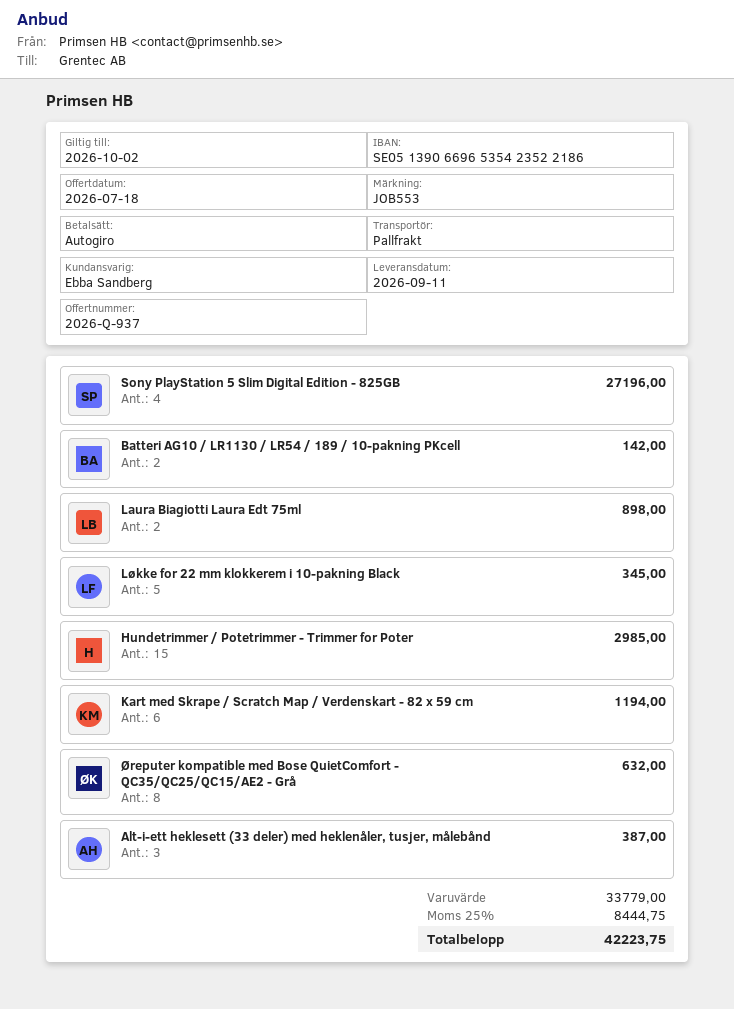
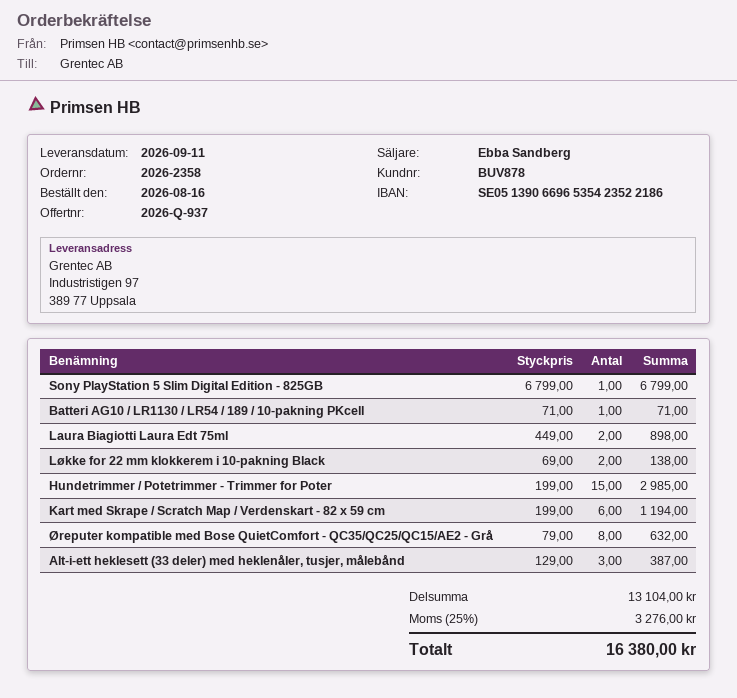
Sony PlayStation 5 Slim Digital Edition - 825GB: 4 for 27196.00 -> 1 for 6799.00
Batteri AG10 / LR1130 / LR54 / 189 / 10-pakning PKcell: 2 for 142.00 -> 1 for 71.00
Løkke for 22 mm klokkerem i 10-pakning Black: 5 for 345.00 -> 2 for 138.00
subtotal: 33779.00 -> 13104.00
tax: 25% = 8444.75 -> 25% = 3276.00
total: 42223.75 -> 16380.00

